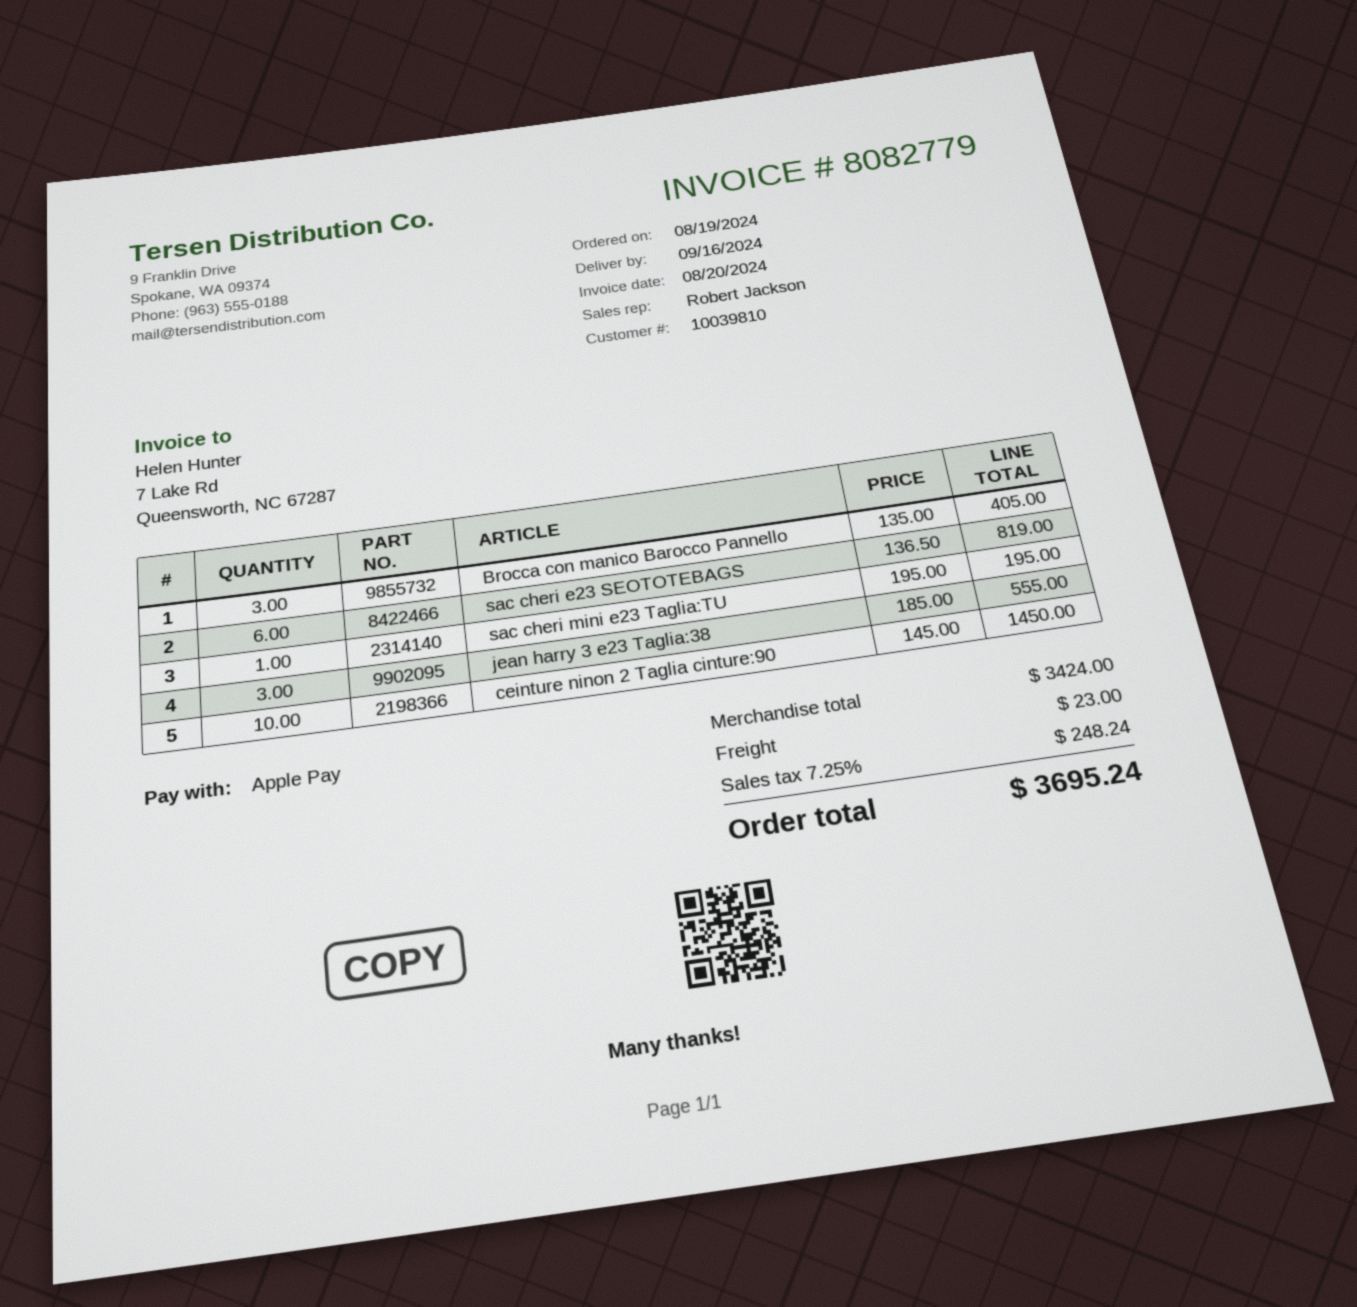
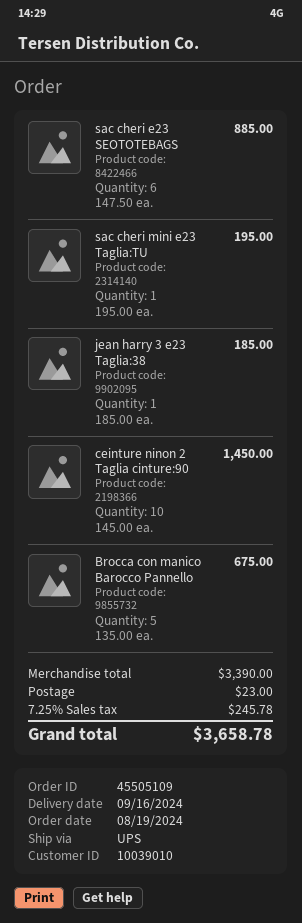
customer number: 10039810 -> 10039010
Brocca con manico Barocco Pannello: 3 x 135.00 = 405.00 -> 5 x 135.00 = 675.00
sac cheri e23 SEOTOTEBAGS: 6 x 136.50 = 819.00 -> 6 x 147.50 = 885.00
jean harry 3 e23 Taglia:38: 3 x 185.00 = 555.00 -> 1 x 185.00 = 185.00
subtotal: 3424.00 -> 3390.00
tax: 7.25% = 248.24 -> 7.25% = 245.78
total: 3695.24 -> 3658.78

